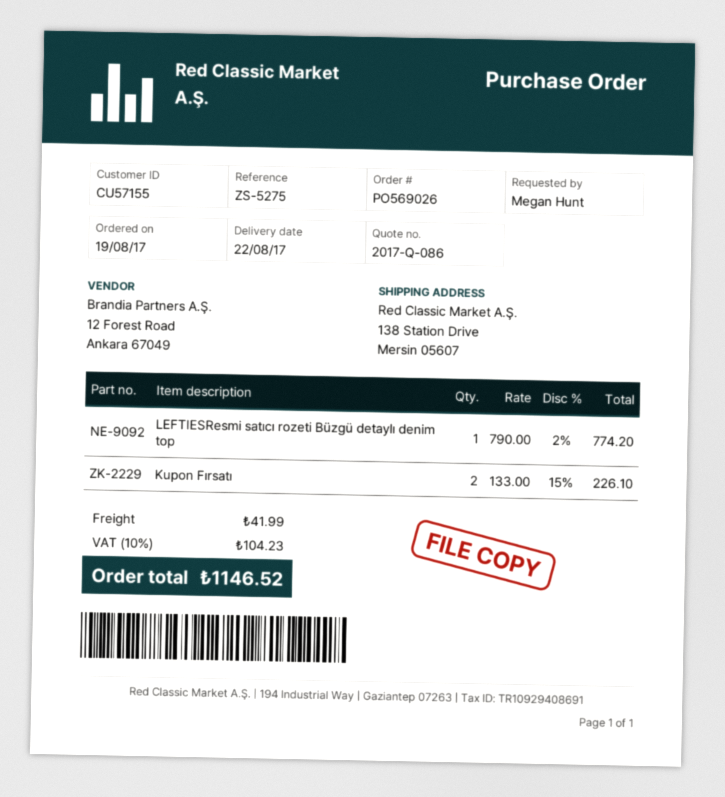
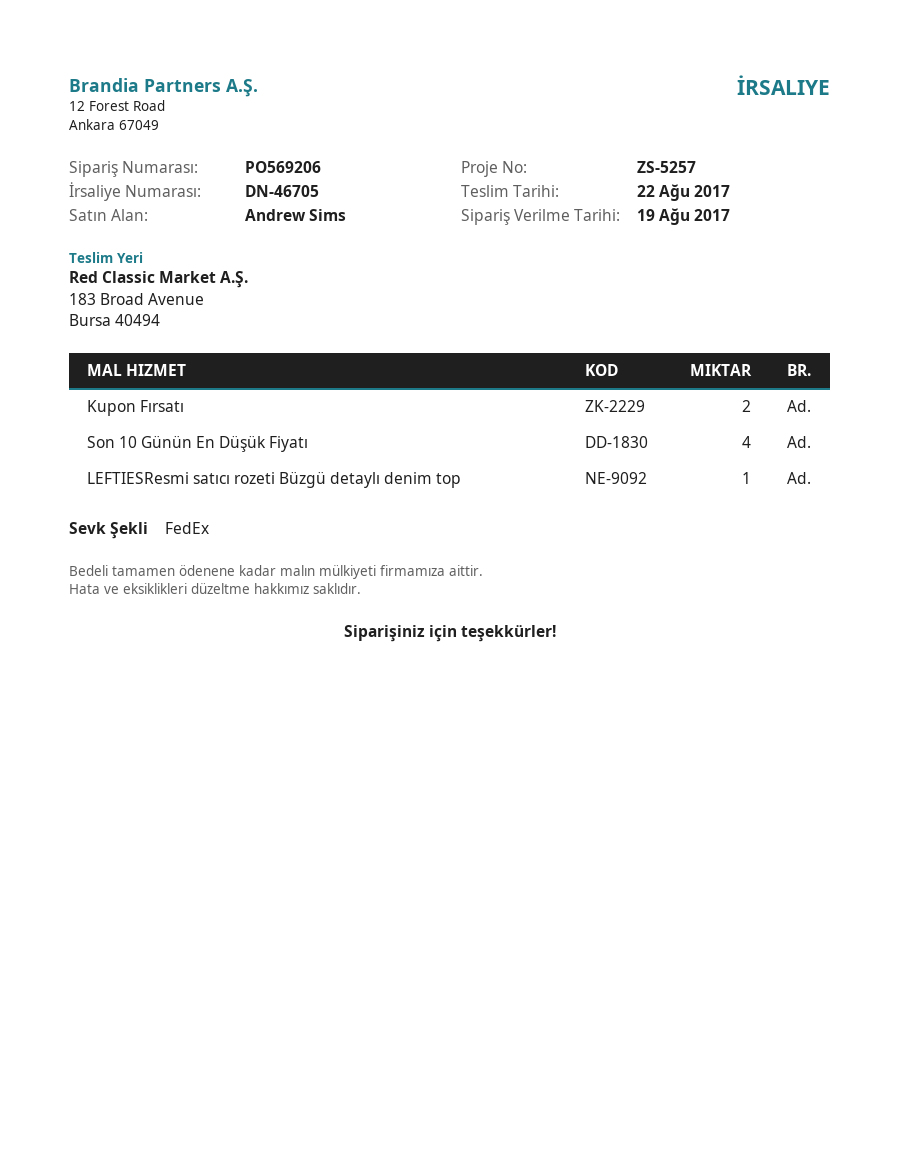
order number: PO569026 -> PO569206
reference: ZS-5275 -> ZS-5257
ordered by: Megan Hunt -> Andrew Sims
ship to: 138 Station Drive, Mersin 05607 -> 183 Broad Avenue, Bursa 40494
Son 10 Günün En Düşük Fiyatı: none -> 4

